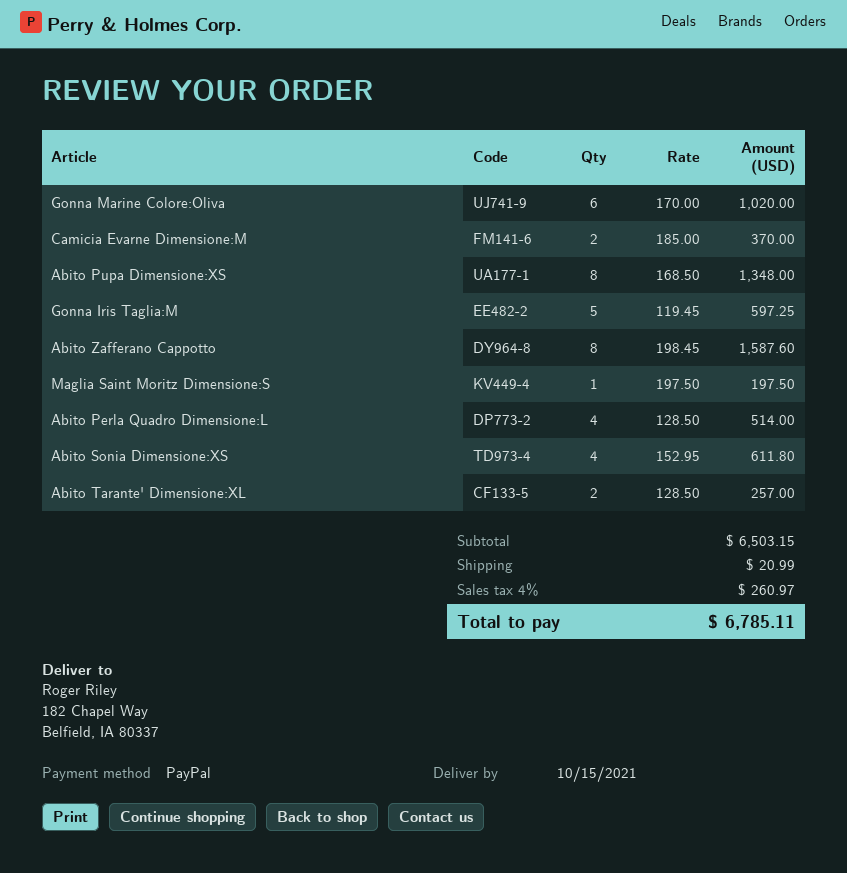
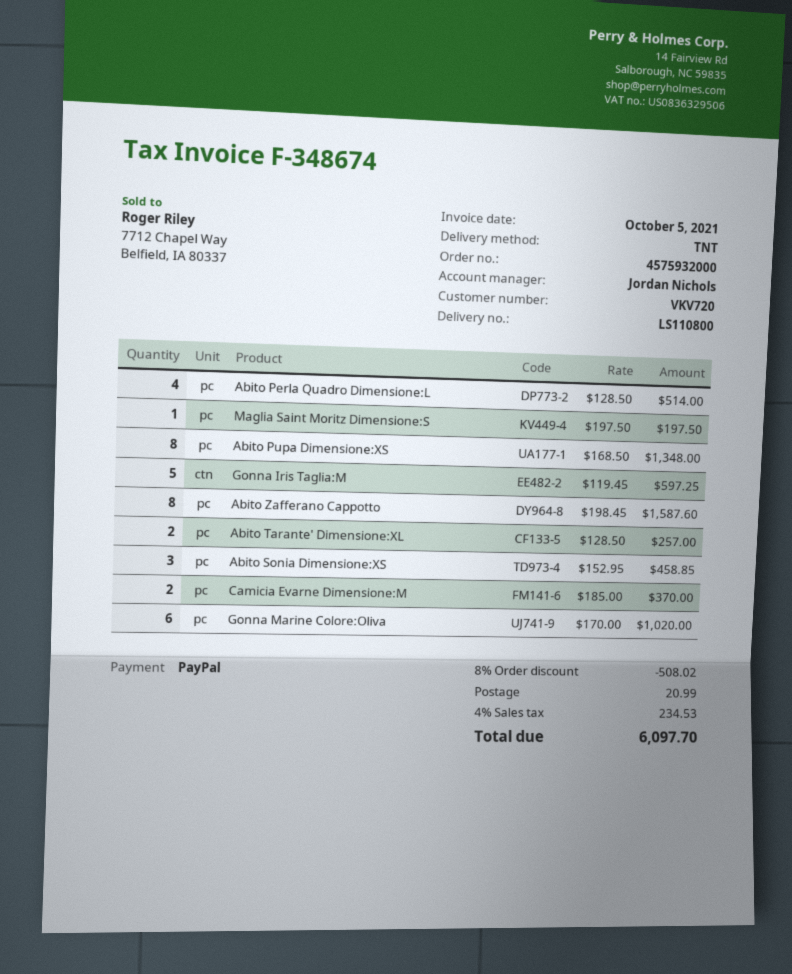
Abito Sonia Dimensione:XS: 4 x 152.95 = 611.80 -> 3 x 152.95 = 458.85
discount: none -> 8% = 508.02
tax: 4% = 260.97 -> 4% = 234.53
total: 6785.11 -> 6097.70

